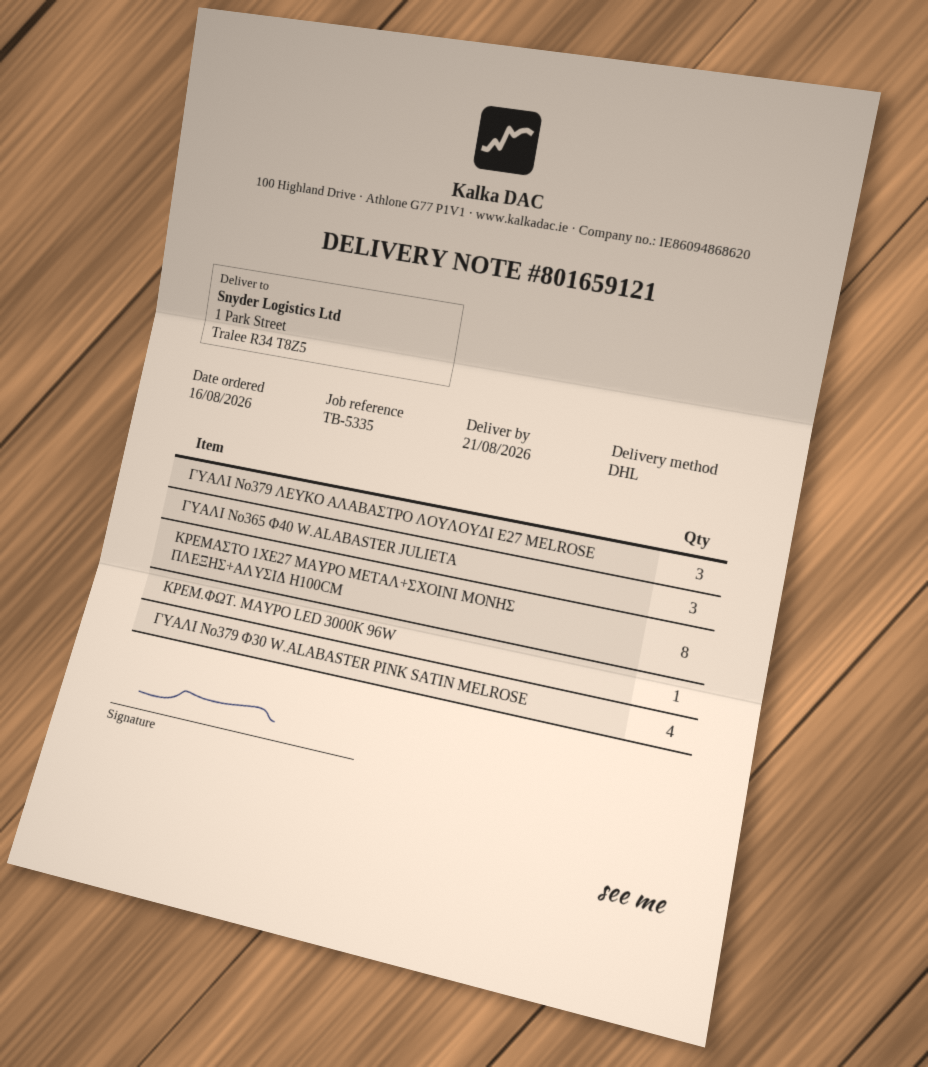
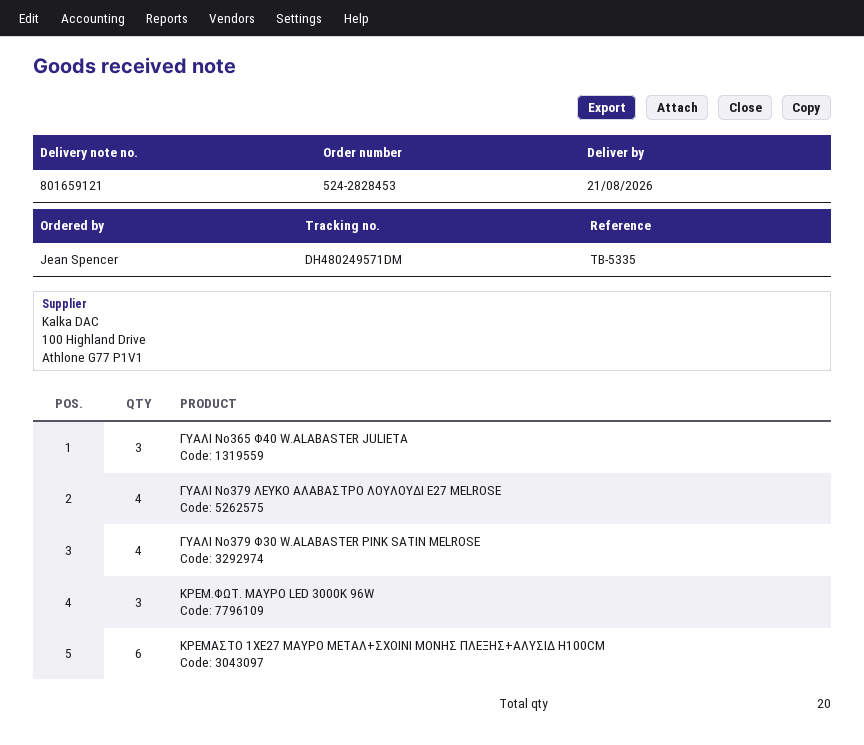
ΓΥΑΛΙ No379 ΛΕΥΚΟ ΑΛΑΒΑΣΤΡΟ ΛΟΥΛΟΥΔΙ E27 MELROSE: 3 -> 4
ΚΡΕΜΑΣΤΟ 1ΧΕ27 ΜΑΥΡΟ ΜΕΤΑΛ+ΣΧΟΙΝΙ ΜΟΝΗΣ ΠΛΕΞΗΣ+ΑΛΥΣΙΔ Η100CM: 8 -> 6
ΚΡΕΜ.ΦΩΤ. MAYPΟ LED 3000K 96W: 1 -> 3

